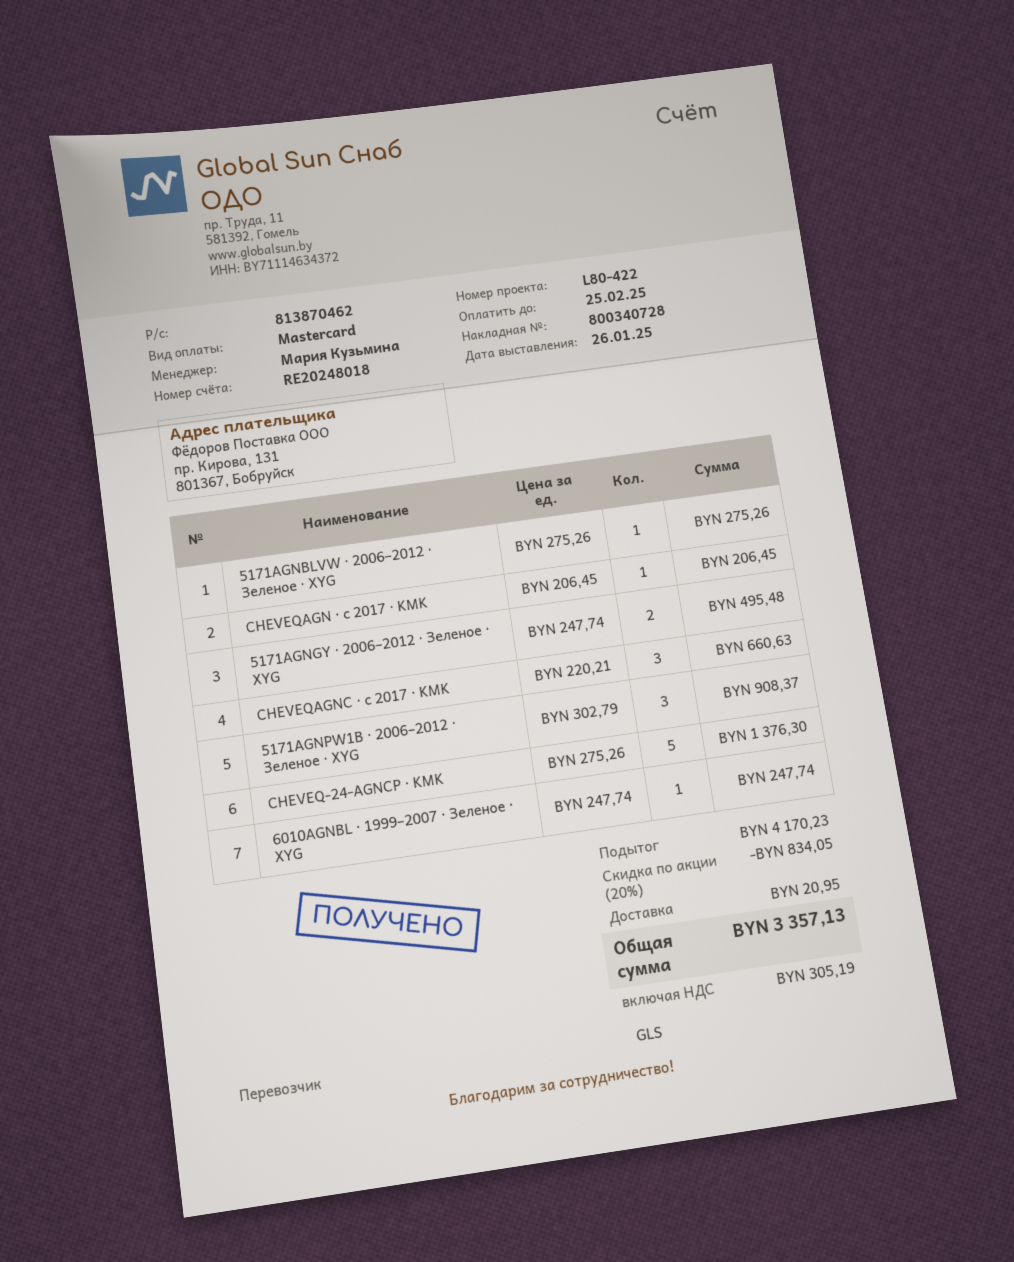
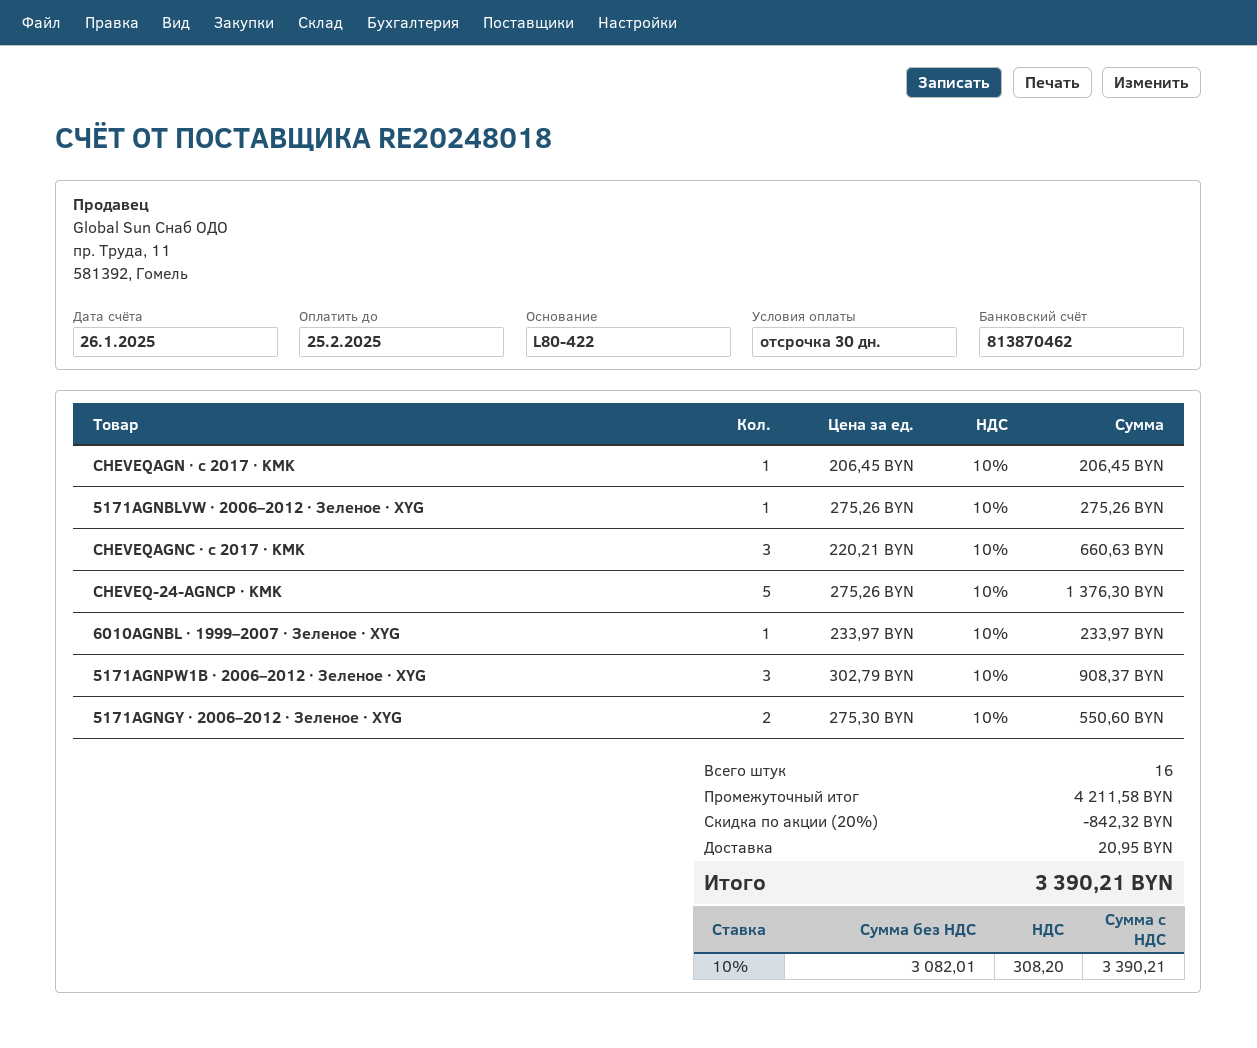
5171AGNGY · 2006–2012 · Зеленое · XYG: 2 x 247.74 = 495.48 -> 2 x 275.30 = 550.60
6010AGNBL · 1999–2007 · Зеленое · XYG: 1 x 247.74 = 247.74 -> 1 x 233.97 = 233.97
subtotal: 4170.23 -> 4211.58
discount: 20% = 834.05 -> 20% = 842.32
tax: 305.19 -> 308.20
total: 3357.13 -> 3390.21

